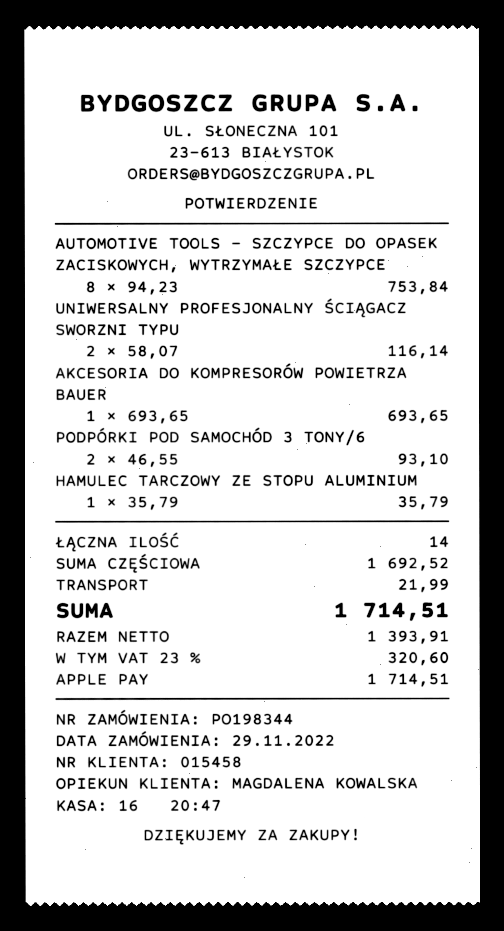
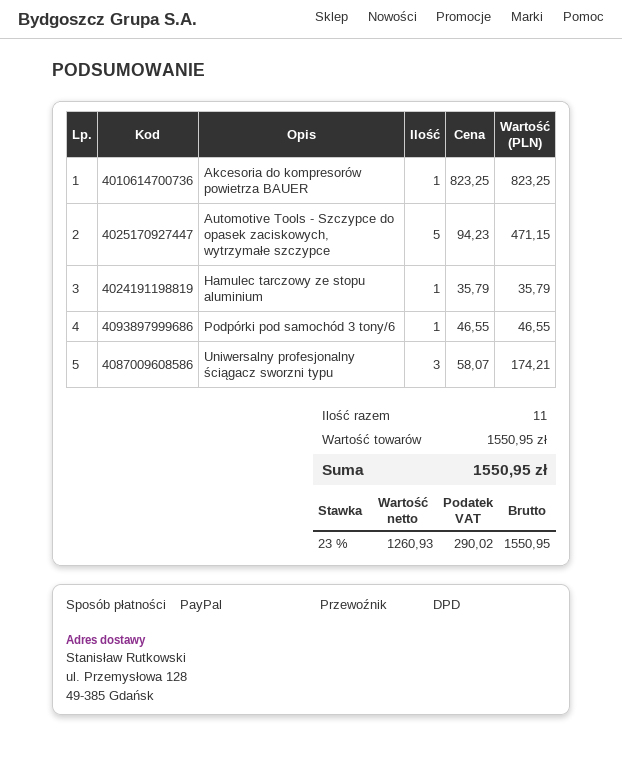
payment method: Apple Pay -> PayPal
AUTOMOTIVE TOOLS - SZCZYPCE DO OPASEK ZACISKOWYCH, WYTRZYMAŁE SZCZYPCE: 8 x 94.23 = 753.84 -> 5 x 94.23 = 471.15
UNIWERSALNY PROFESJONALNY ŚCIĄGACZ SWORZNI TYPU: 2 x 58.07 = 116.14 -> 3 x 58.07 = 174.21
AKCESORIA DO KOMPRESORÓW POWIETRZA BAUER: 1 x 693.65 = 693.65 -> 1 x 823.25 = 823.25
PODPÓRKI POD SAMOCHÓD 3 TONY/6: 2 x 46.55 = 93.10 -> 1 x 46.55 = 46.55
total quantity: 14 -> 11
subtotal: 1692.52 -> 1550.95
shipping: 21.99 -> none
net: 1393.91 -> 1260.93
tax: 23% = 320.60 -> 23% = 290.02
total: 1714.51 -> 1550.95

